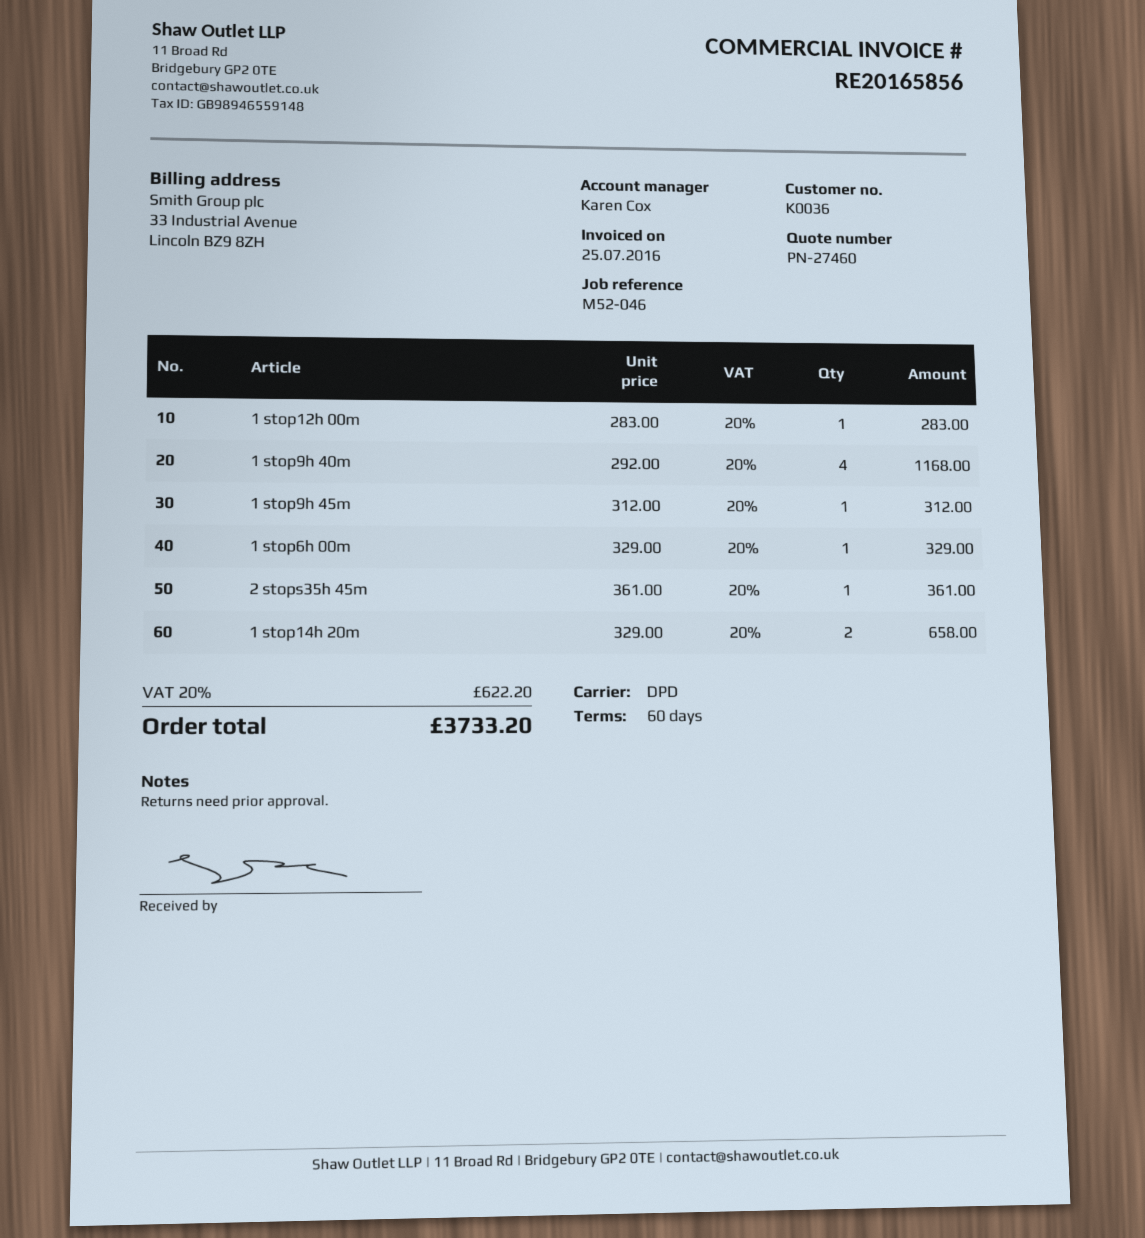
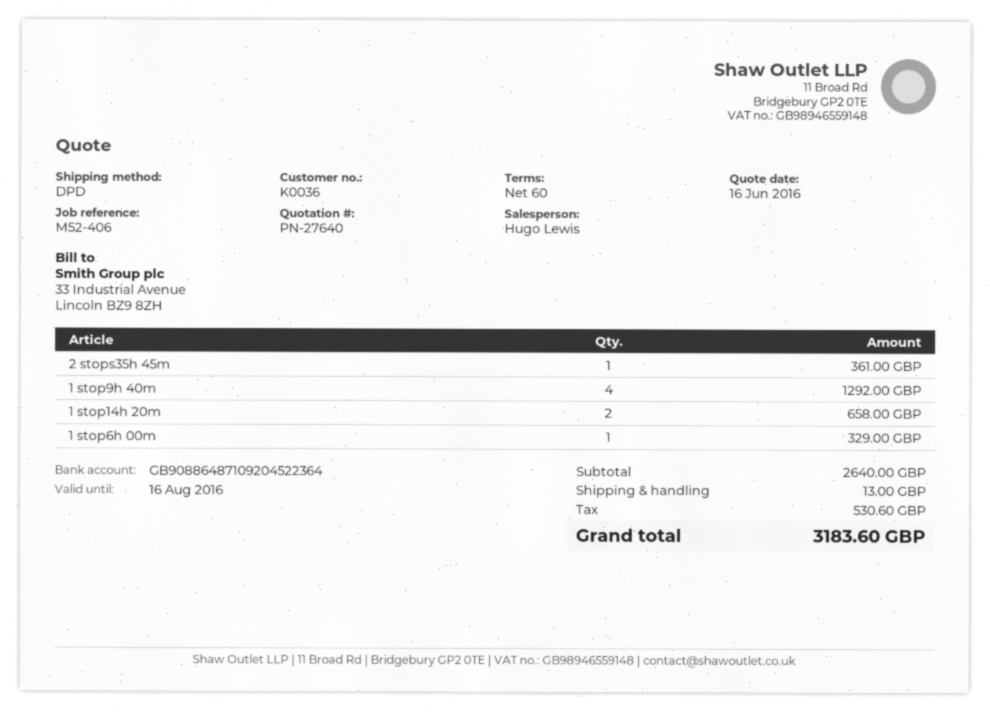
quote number: PN-27460 -> PN-27640
reference: M52-046 -> M52-406
sales rep: Karen Cox -> Hugo Lewis
1 stop12h 00m: 1 for 283.00 -> none
1 stop9h 40m: 4 for 1168.00 -> 4 for 1292.00
1 stop9h 45m: 1 for 312.00 -> none
shipping: none -> 13.00
tax: 622.20 -> 530.60
total: 3733.20 -> 3183.60

